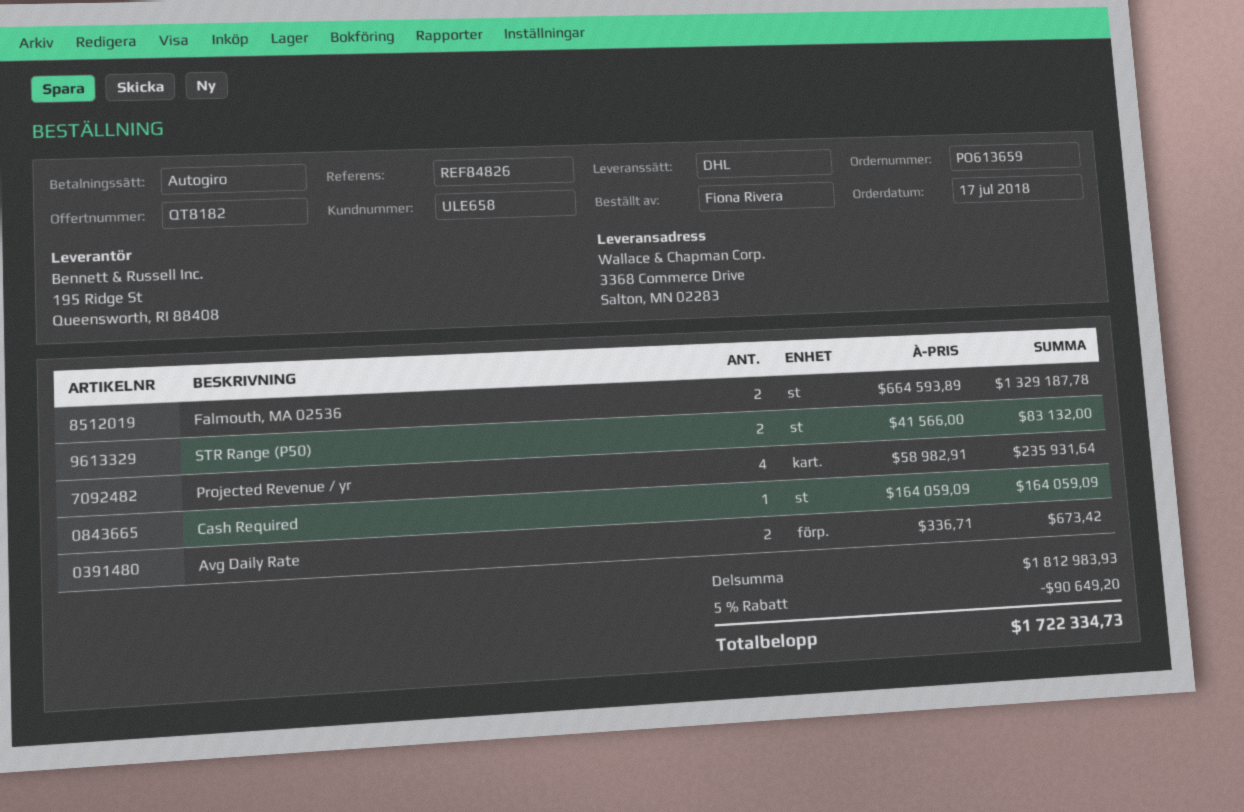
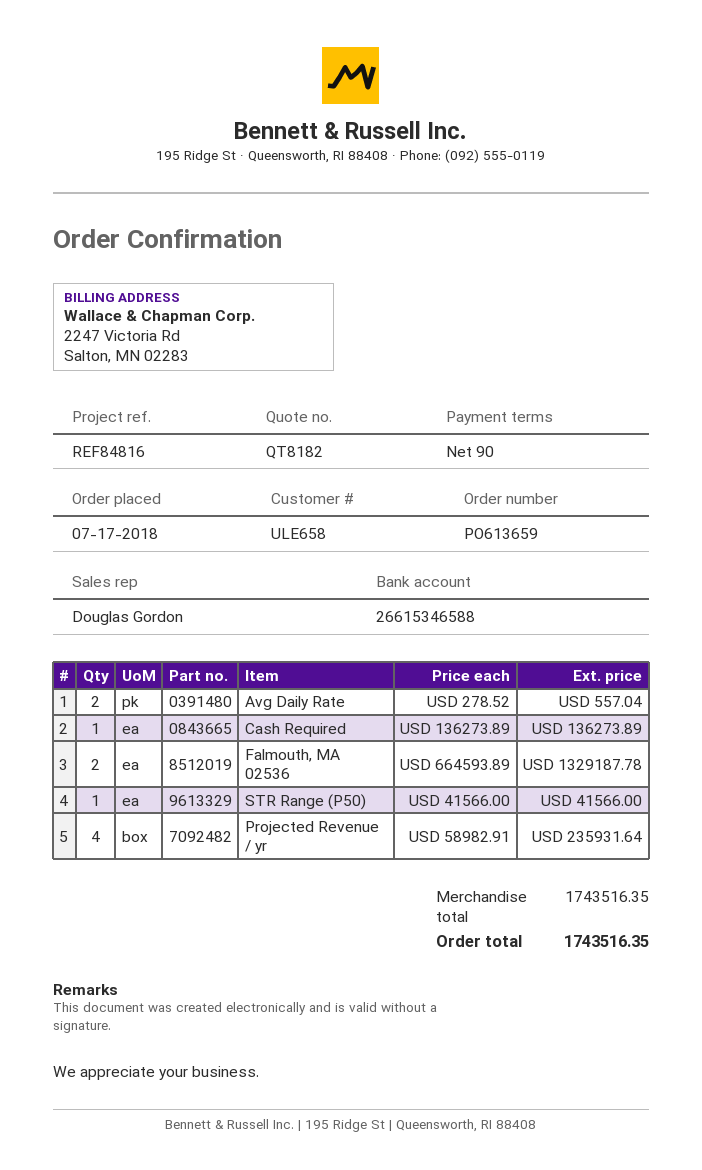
reference: REF84826 -> REF84816
STR Range (P50): 2 x 41566.00 = 83132.00 -> 1 x 41566.00 = 41566.00
Cash Required: 1 x 164059.09 = 164059.09 -> 1 x 136273.89 = 136273.89
Avg Daily Rate: 2 x 336.71 = 673.42 -> 2 x 278.52 = 557.04
subtotal: 1812983.93 -> 1743516.35
discount: 5% = 90649.20 -> none
total: 1722334.73 -> 1743516.35

